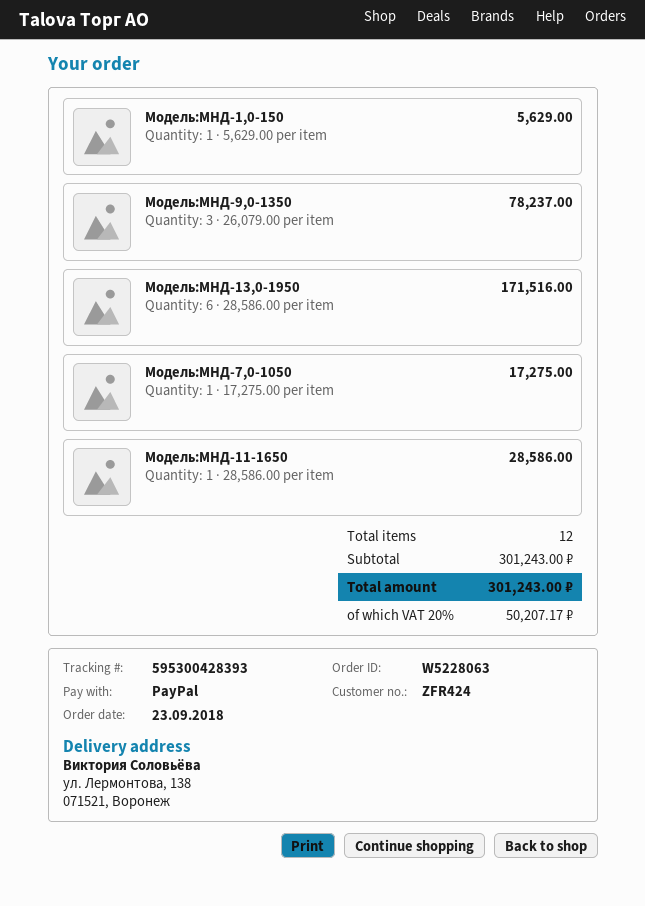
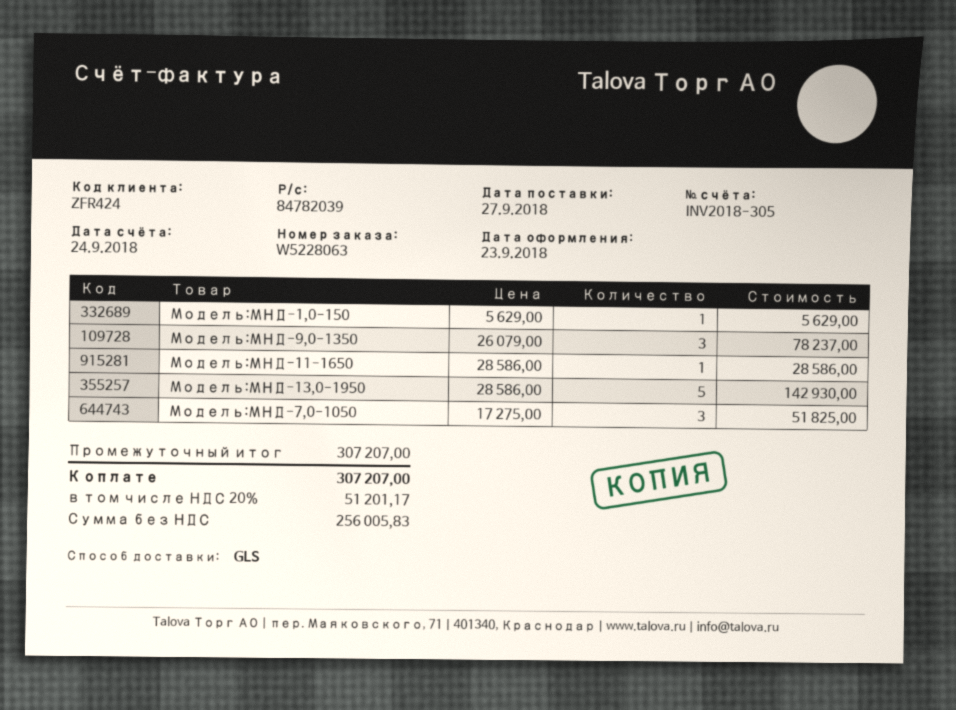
Модель:МНД-13,0-1950: 6 x 28586.00 = 171516.00 -> 5 x 28586.00 = 142930.00
Модель:МНД-7,0-1050: 1 x 17275.00 = 17275.00 -> 3 x 17275.00 = 51825.00
subtotal: 301243.00 -> 307207.00
tax: 20% = 50207.17 -> 20% = 51201.17
total: 301243.00 -> 307207.00

